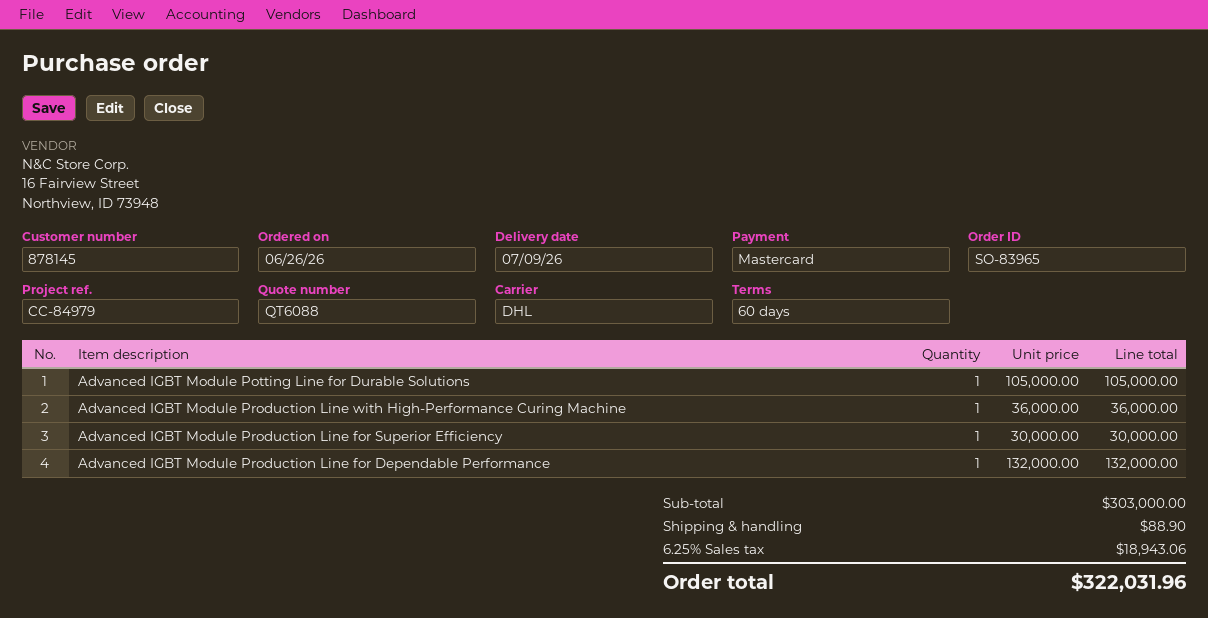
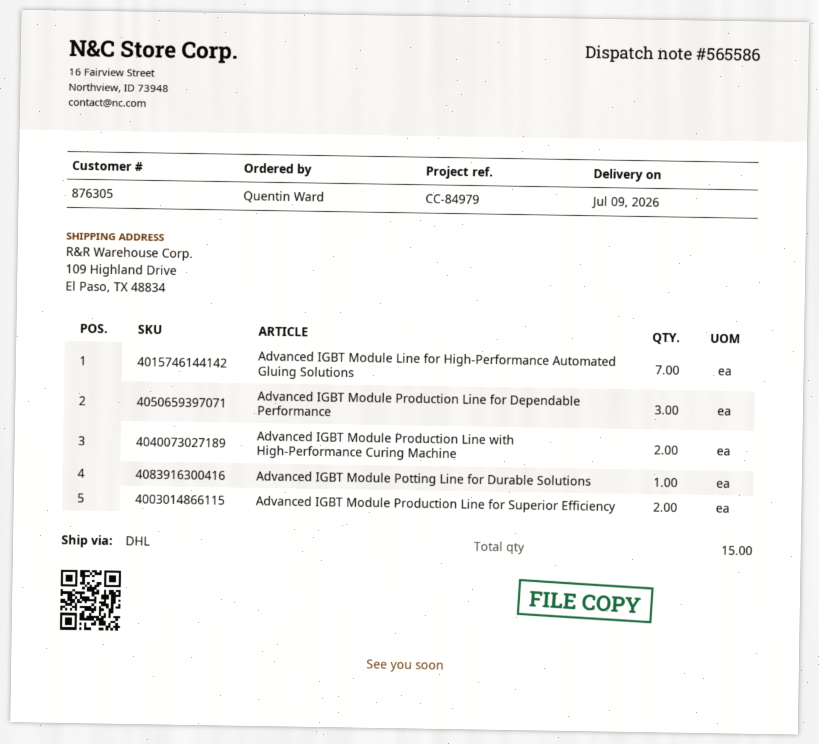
customer number: 878145 -> 876305
Advanced IGBT Module Production Line with High-Performance Curing Machine: 1 -> 2
Advanced IGBT Module Production Line for Superior Efficiency: 1 -> 2
Advanced IGBT Module Production Line for Dependable Performance: 1 -> 3
Advanced IGBT Module Line for High-Performance Automated Gluing Solutions: none -> 7

